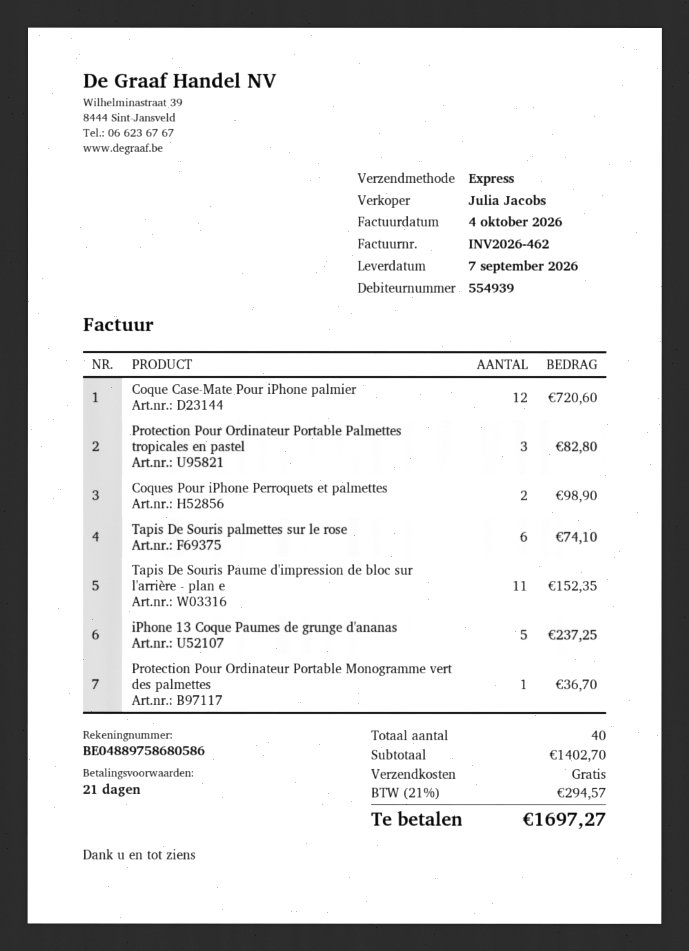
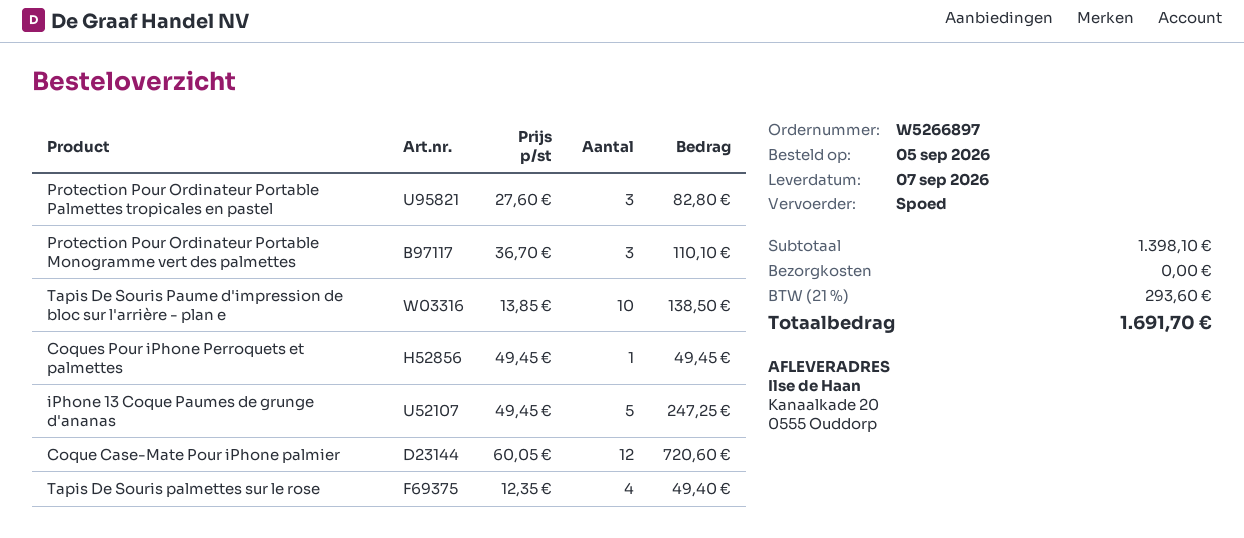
Coques Pour iPhone Perroquets et palmettes: 2 for 98.90 -> 1 for 49.45
Tapis De Souris palmettes sur le rose: 6 for 74.10 -> 4 for 49.40
Tapis De Souris Paume d'impression de bloc sur l'arrière - plan e: 11 for 152.35 -> 10 for 138.50
iPhone 13 Coque Paumes de grunge d'ananas: 5 for 237.25 -> 5 for 247.25
Protection Pour Ordinateur Portable Monogramme vert des palmettes: 1 for 36.70 -> 3 for 110.10
subtotal: 1402.70 -> 1398.10
tax: 21% = 294.57 -> 21% = 293.60
total: 1697.27 -> 1691.70

